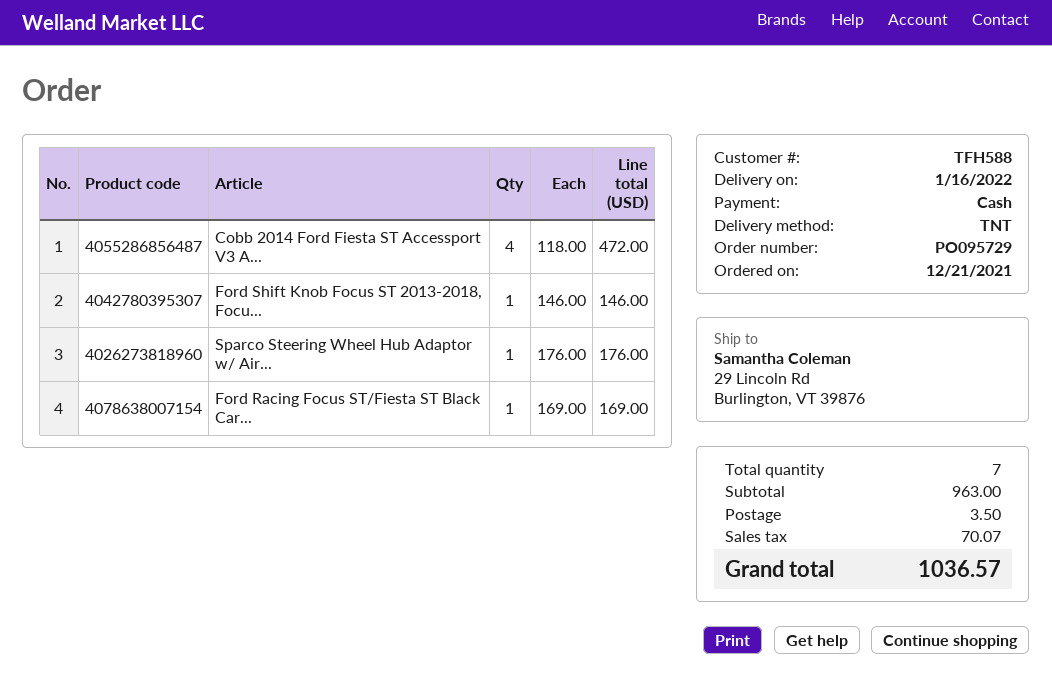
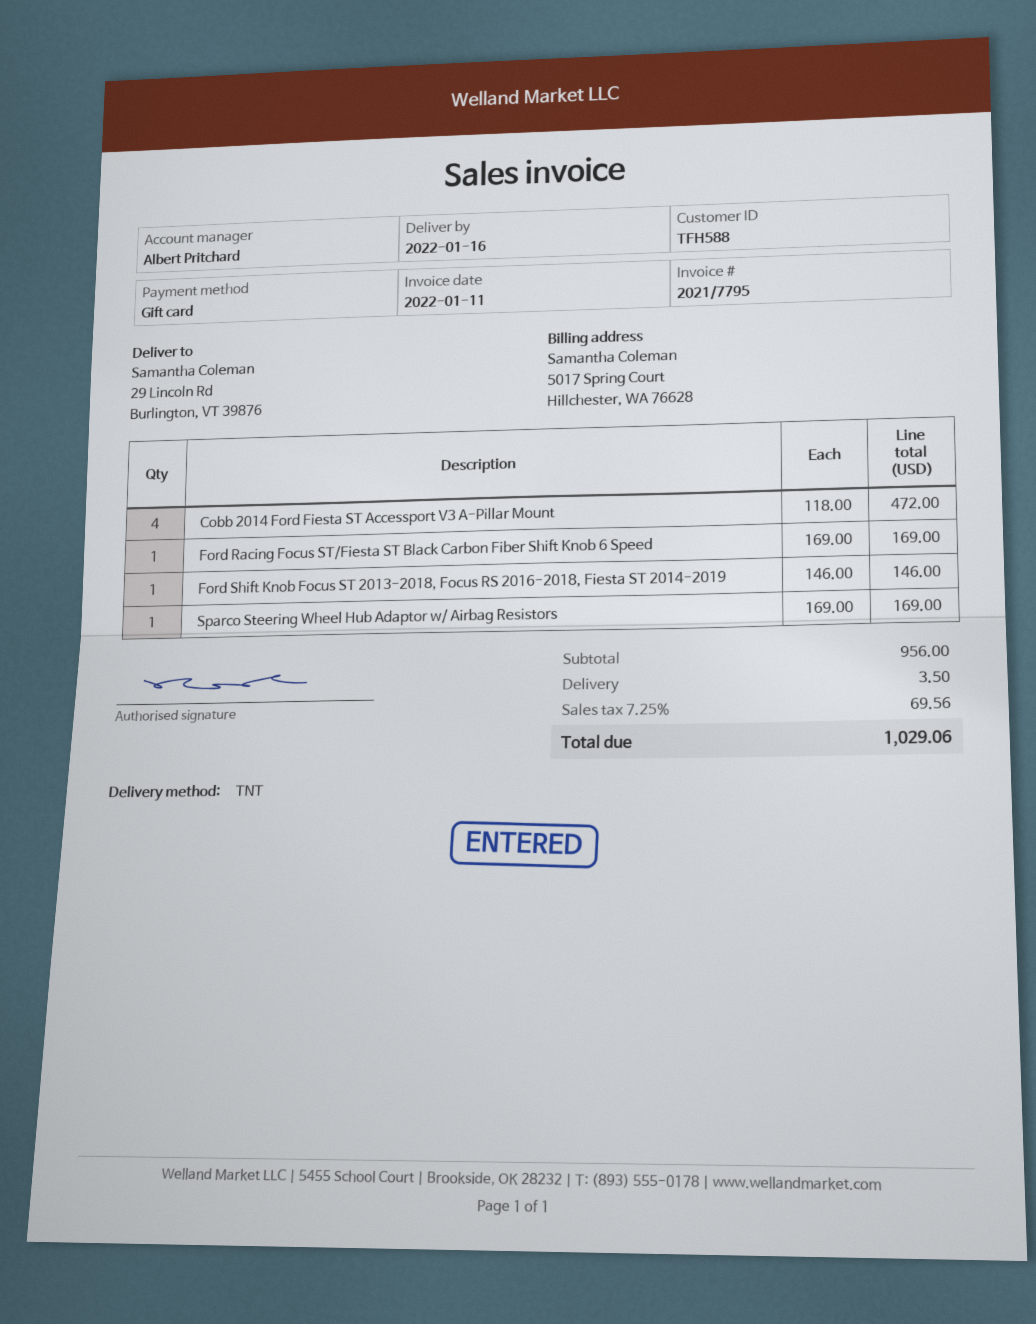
payment method: cash -> gift card
Sparco Steering Wheel Hub Adaptor w/ Air...: 1 x 176.00 = 176.00 -> 1 x 169.00 = 169.00
subtotal: 963.00 -> 956.00
tax: 70.07 -> 69.56
total: 1036.57 -> 1029.06

